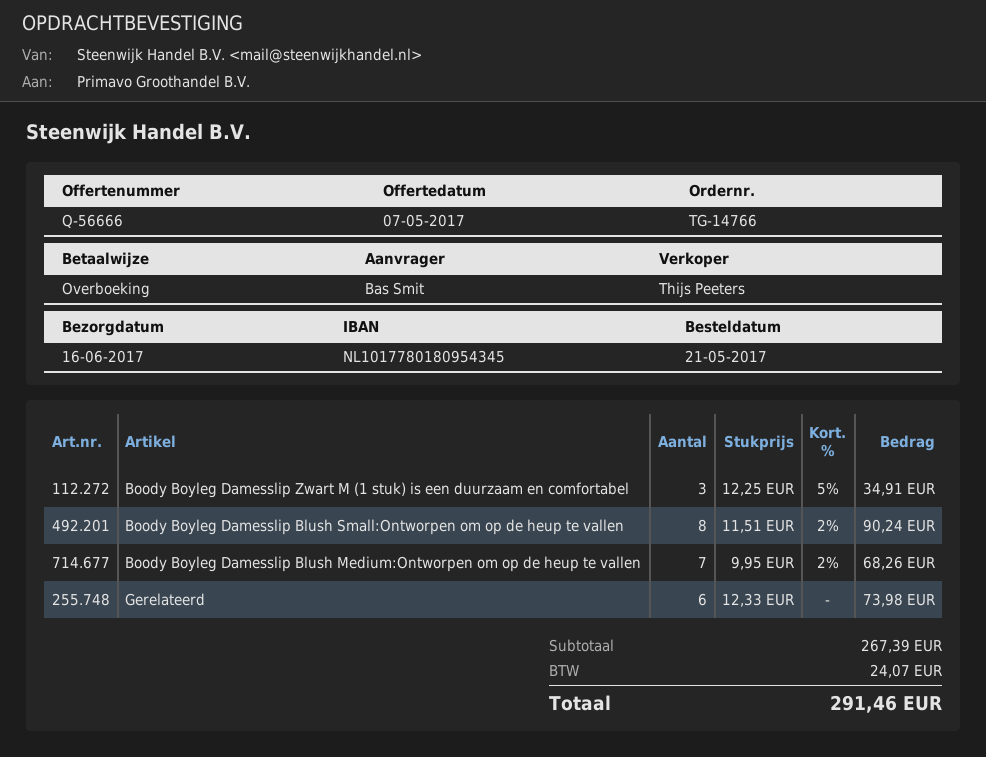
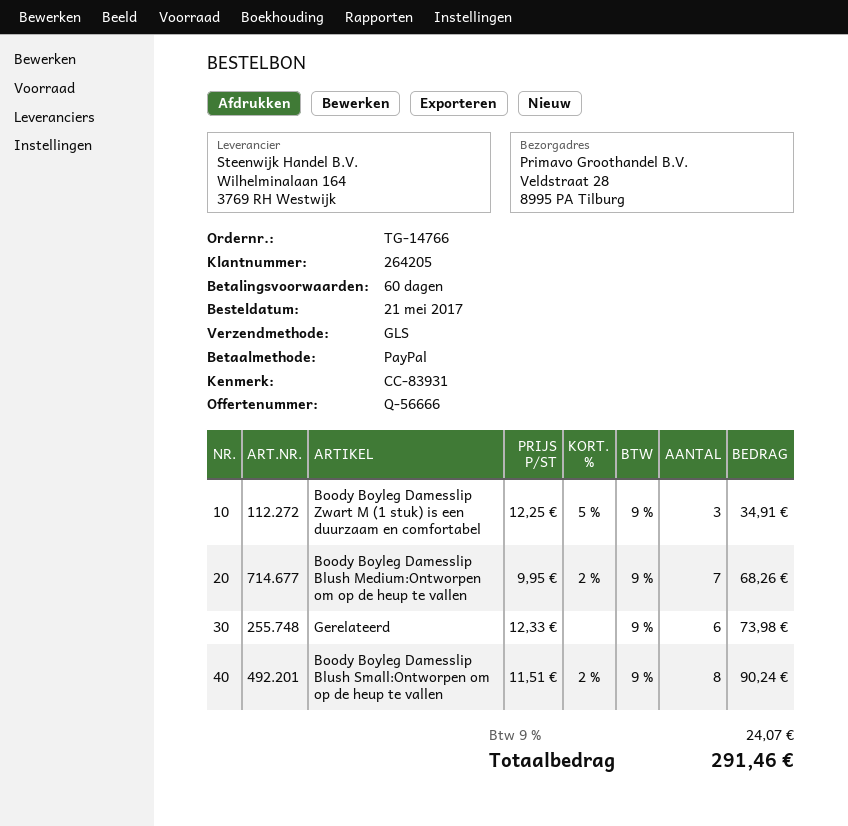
payment method: bank transfer -> PayPal

